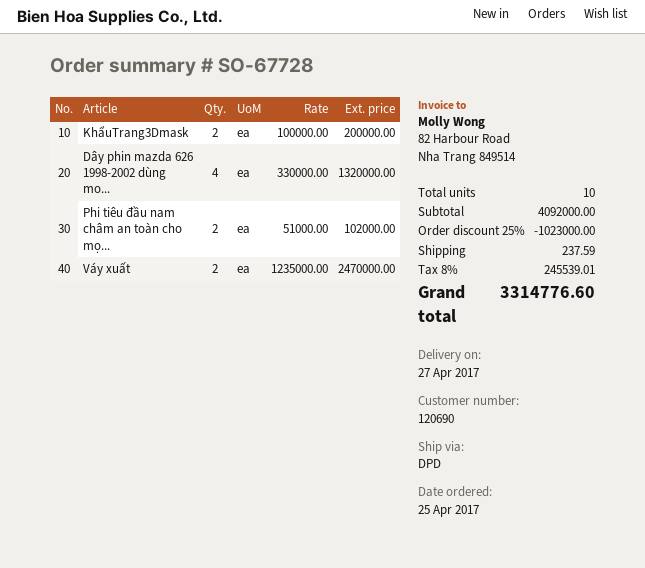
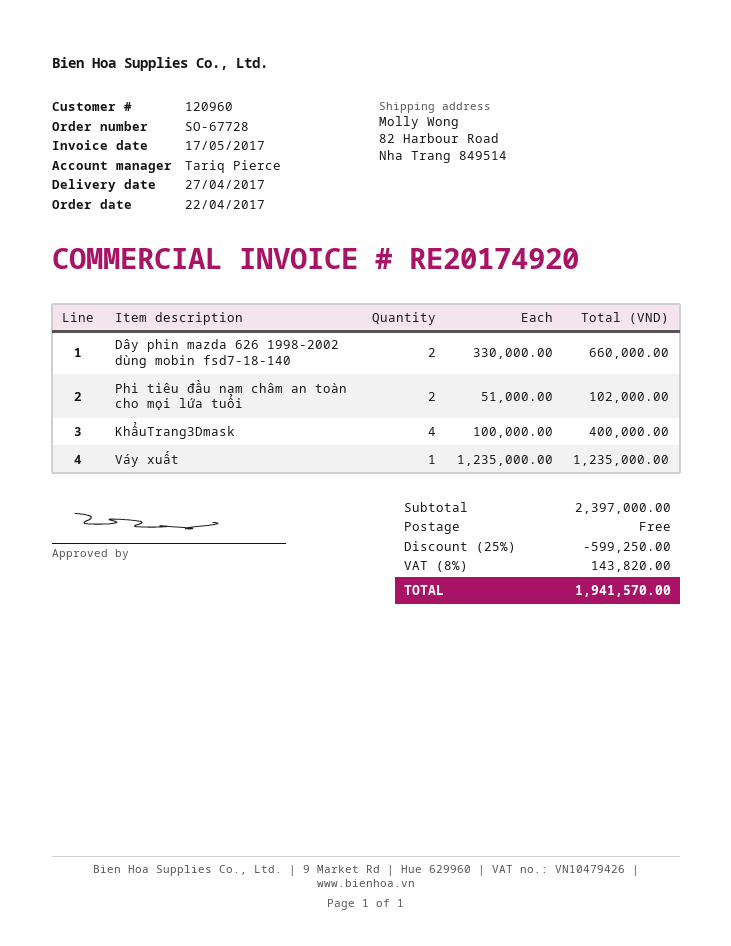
order date: 2017-04-25 -> 2017-04-22
customer number: 120690 -> 120960
KhẩuTrang3Dmask: 2 x 100000.00 = 200000.00 -> 4 x 100000.00 = 400000.00
Dây phin mazda 626 1998-2002 dùng mo...: 4 x 330000.00 = 1320000.00 -> 2 x 330000.00 = 660000.00
Váy xuất: 2 x 1235000.00 = 2470000.00 -> 1 x 1235000.00 = 1235000.00
subtotal: 4092000.00 -> 2397000.00
discount: 25% = 1023000.00 -> 25% = 599250.00
shipping: 237.59 -> 0.00
tax: 8% = 245539.01 -> 8% = 143820.00
total: 3314776.60 -> 1941570.00

